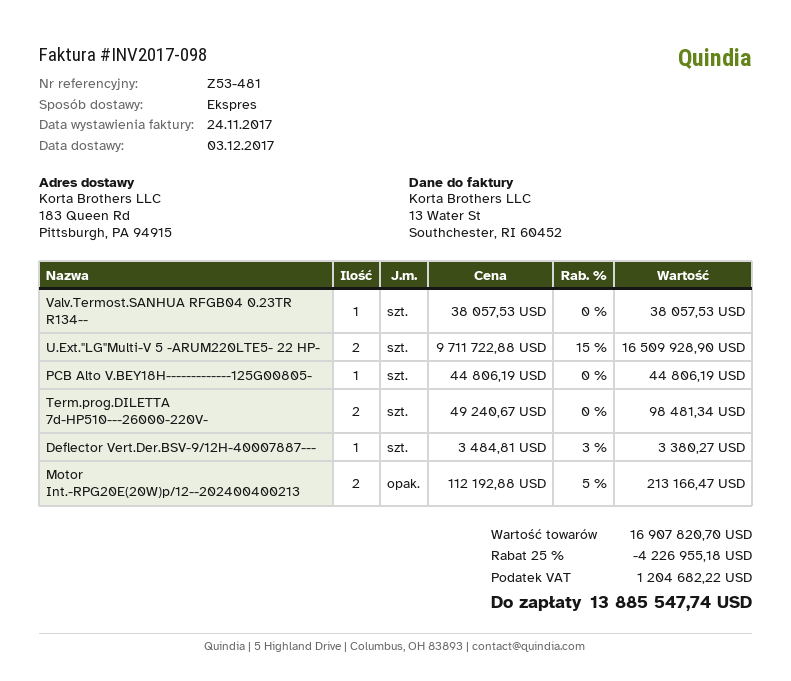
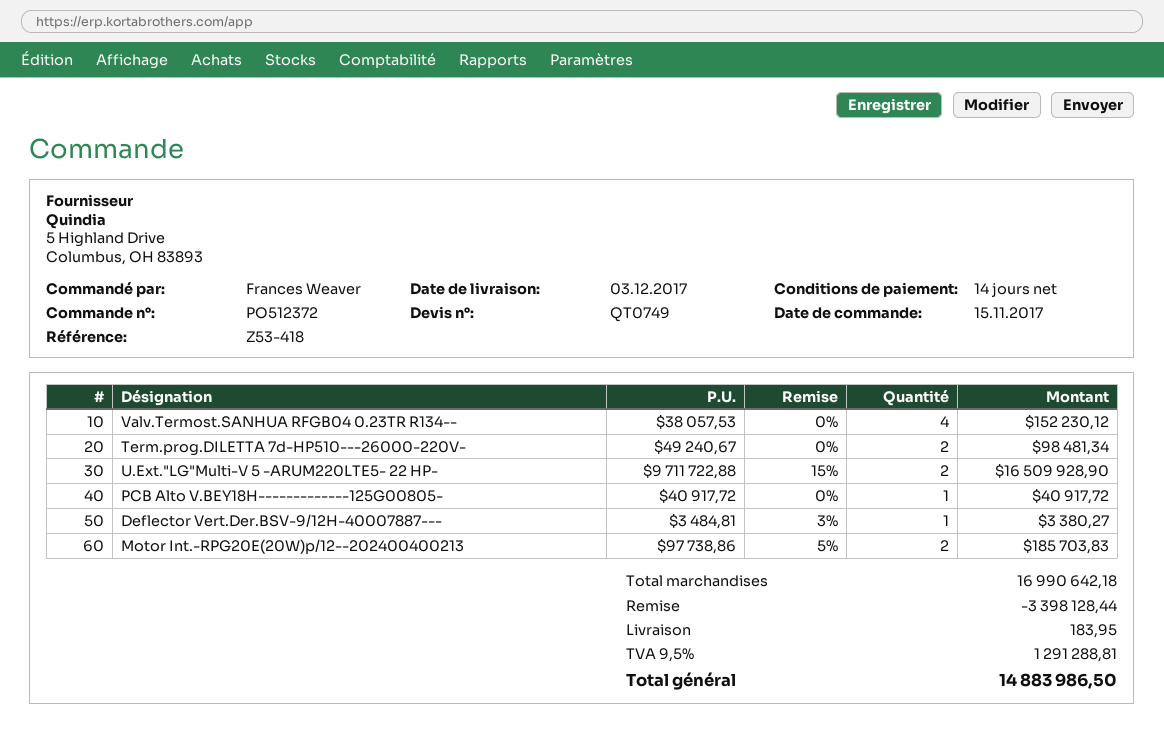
reference: Z53-481 -> Z53-418
Valv.Termost.SANHUA RFGB04 0.23TR R134--: 1 x 38057.53 = 38057.53 -> 4 x 38057.53 = 152230.12
PCB Alto V.BEY18H-------------125G00805-: 1 x 44806.19 = 44806.19 -> 1 x 40917.72 = 40917.72
Motor Int.-RPG20E(20W)p/12--202400400213: 2 x 112192.88 - 5% = 213166.47 -> 2 x 97738.86 - 5% = 185703.83
subtotal: 16907820.70 -> 16990642.18
discount: 4226955.18 -> 3398128.44
shipping: none -> 183.95
tax: 1204682.22 -> 1291288.81
total: 13885547.74 -> 14883986.50

